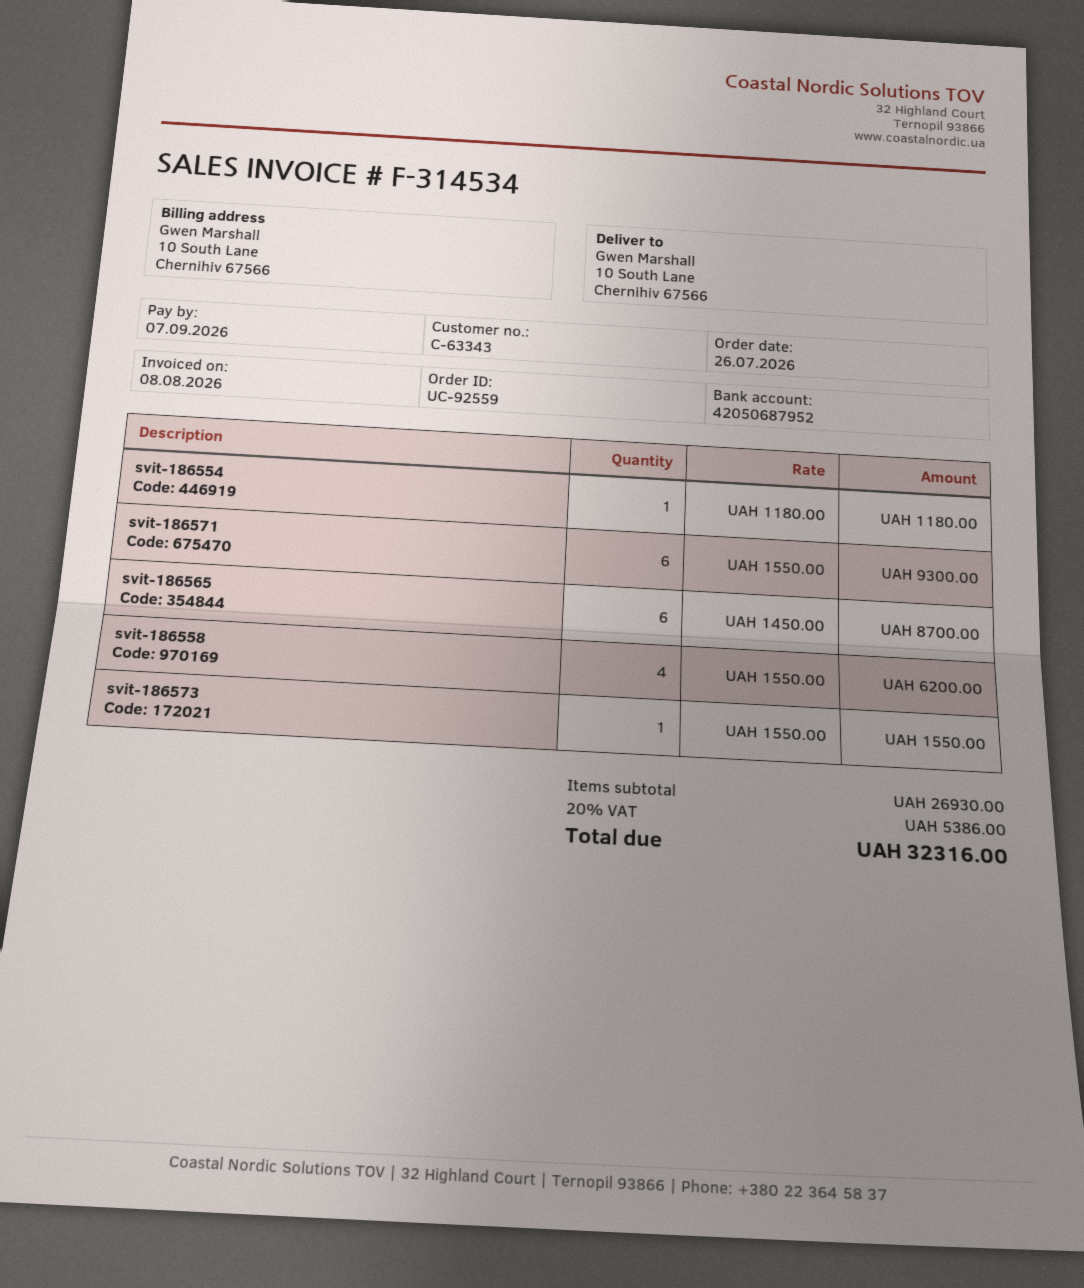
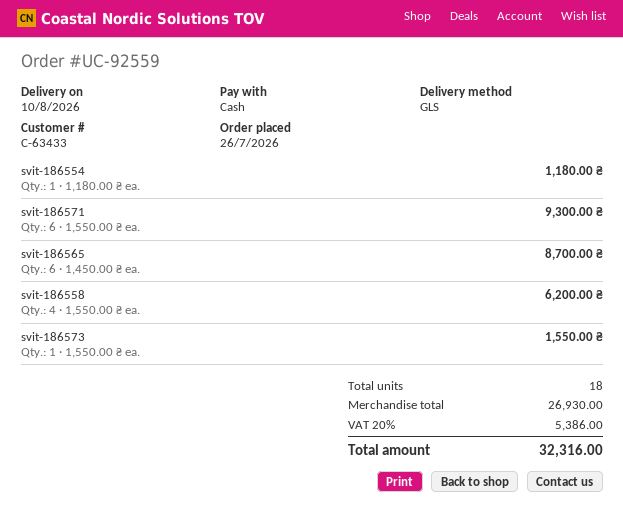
customer number: C-63343 -> C-63433

